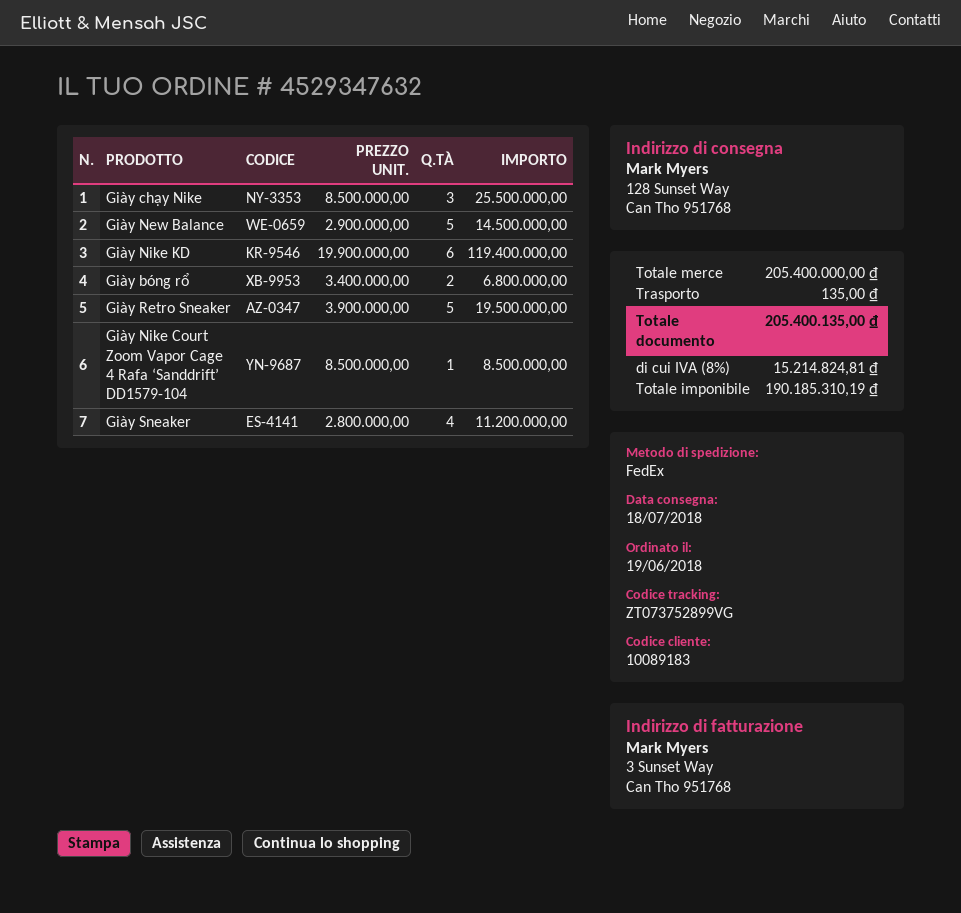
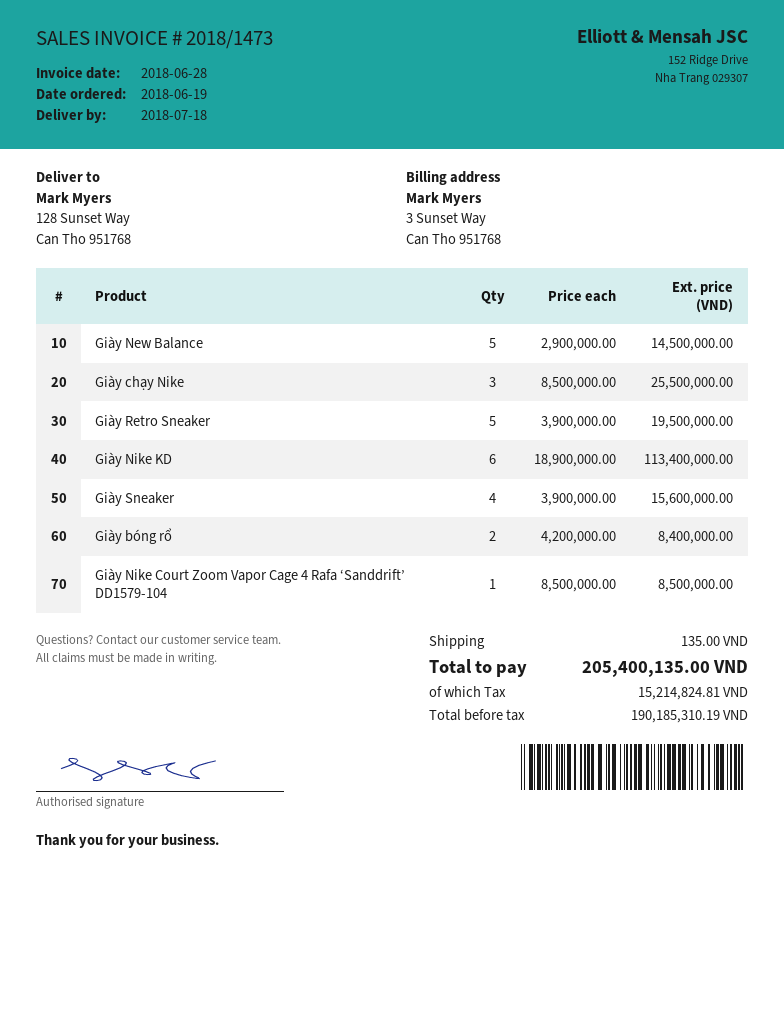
Giày Nike KD: 6 x 19900000.00 = 119400000.00 -> 6 x 18900000.00 = 113400000.00
Giày bóng rổ: 2 x 3400000.00 = 6800000.00 -> 2 x 4200000.00 = 8400000.00
Giày Sneaker: 4 x 2800000.00 = 11200000.00 -> 4 x 3900000.00 = 15600000.00

